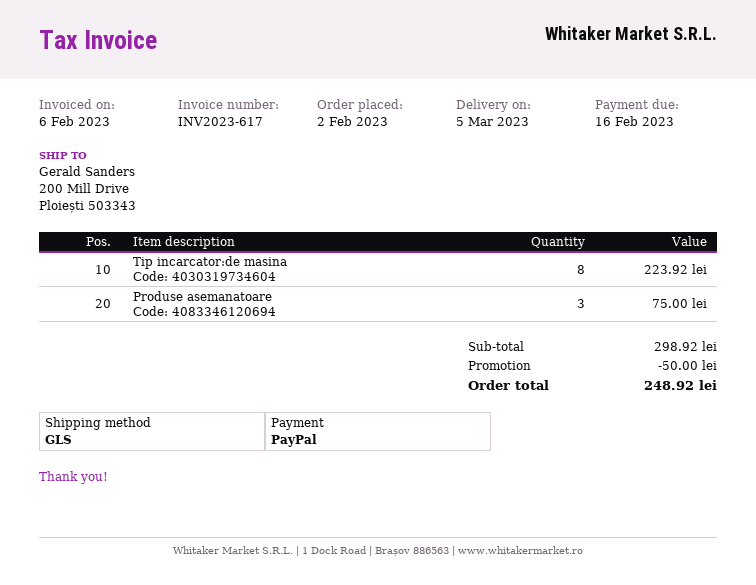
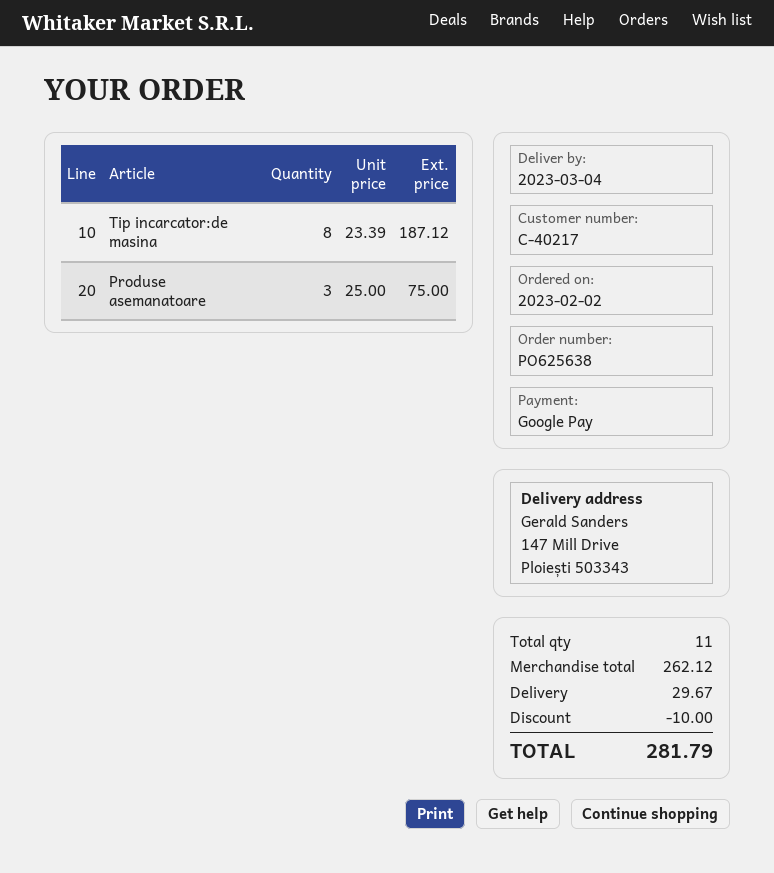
delivery date: 2023-03-05 -> 2023-03-04
payment method: PayPal -> Google Pay
ship to: 200 Mill Drive, Ploiești 503343 -> 147 Mill Drive, Ploiești 503343
Tip incarcator:de masina: 8 for 223.92 -> 8 for 187.12
subtotal: 298.92 -> 262.12
discount: 50.00 -> 10.00
shipping: none -> 29.67
total: 248.92 -> 281.79

